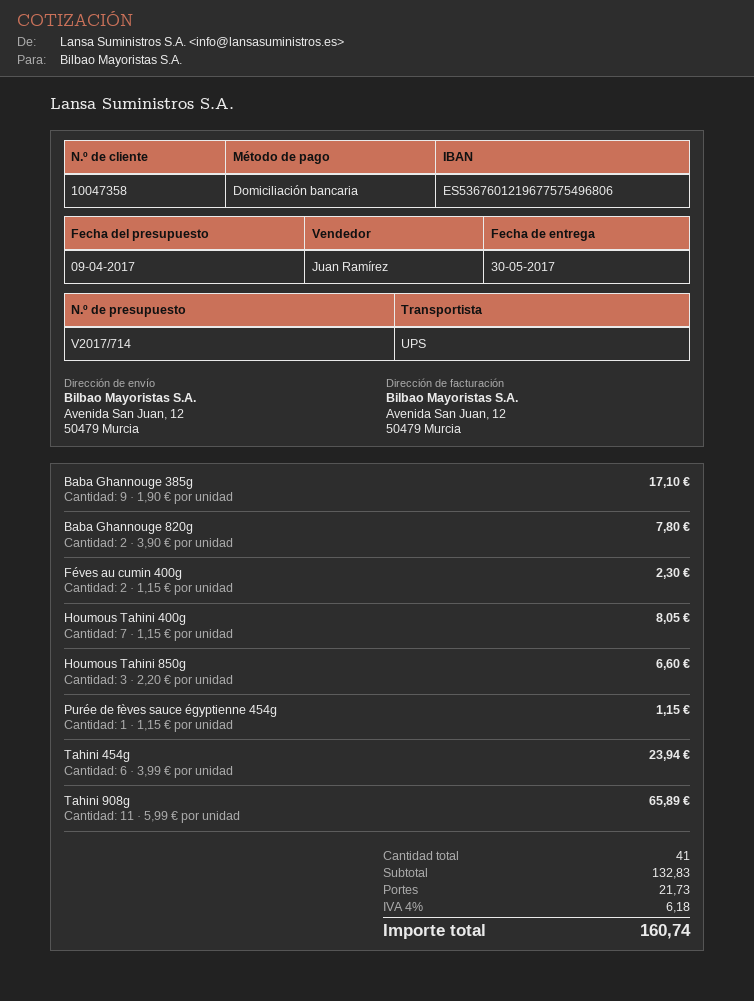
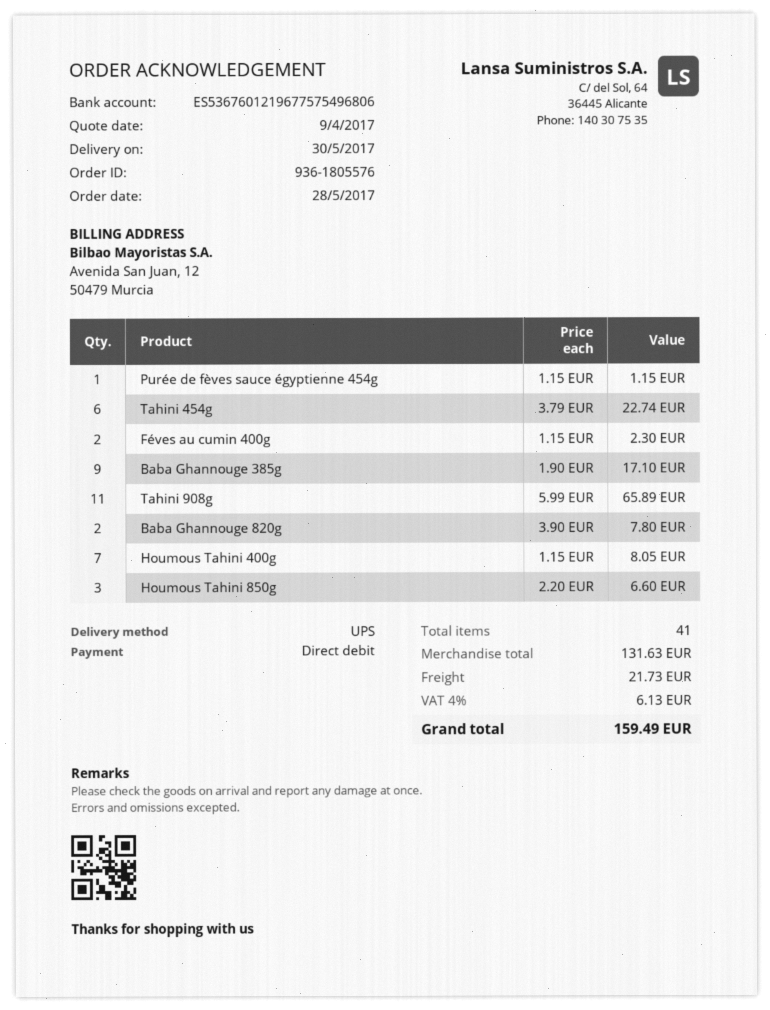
Tahini 454g: 6 x 3.99 = 23.94 -> 6 x 3.79 = 22.74
subtotal: 132.83 -> 131.63
tax: 4% = 6.18 -> 4% = 6.13
total: 160.74 -> 159.49

